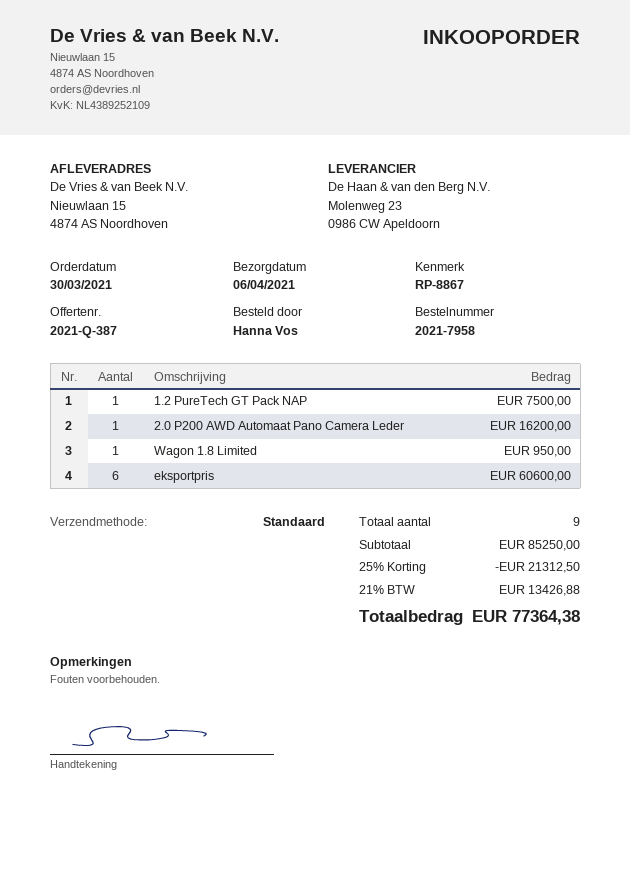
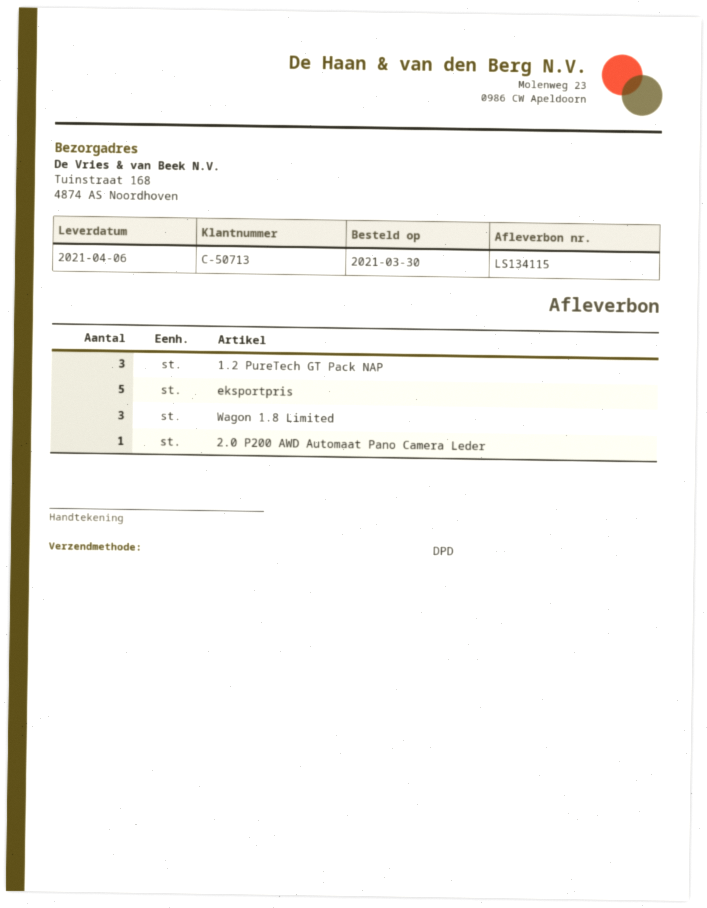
shipping method: standard -> DPD
ship to: Nieuwlaan 15, 4874 AS Noordhoven -> Tuinstraat 168, 4874 AS Noordhoven
1.2 PureTech GT Pack NAP: 1 -> 3
Wagon 1.8 Limited: 1 -> 3
eksportpris: 6 -> 5

